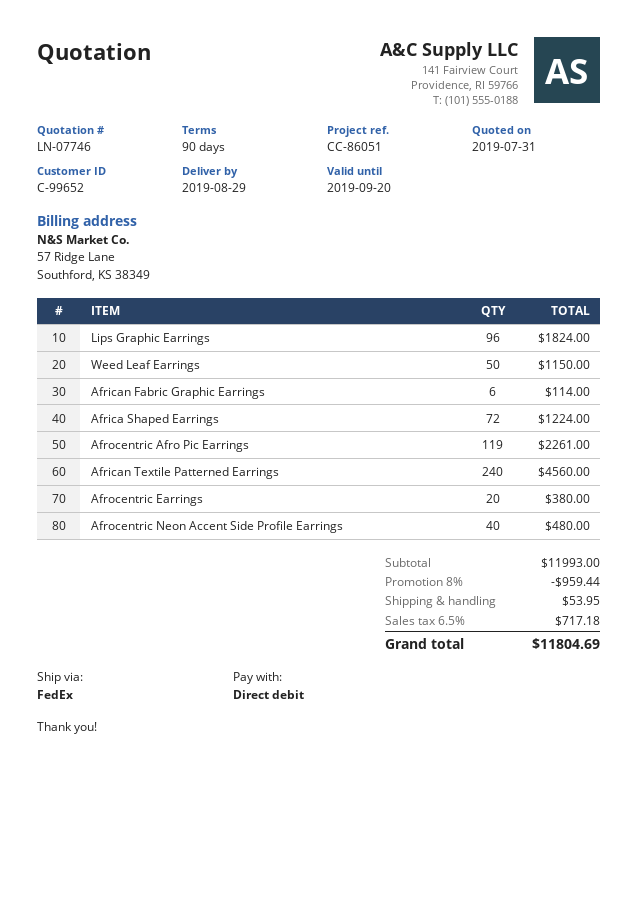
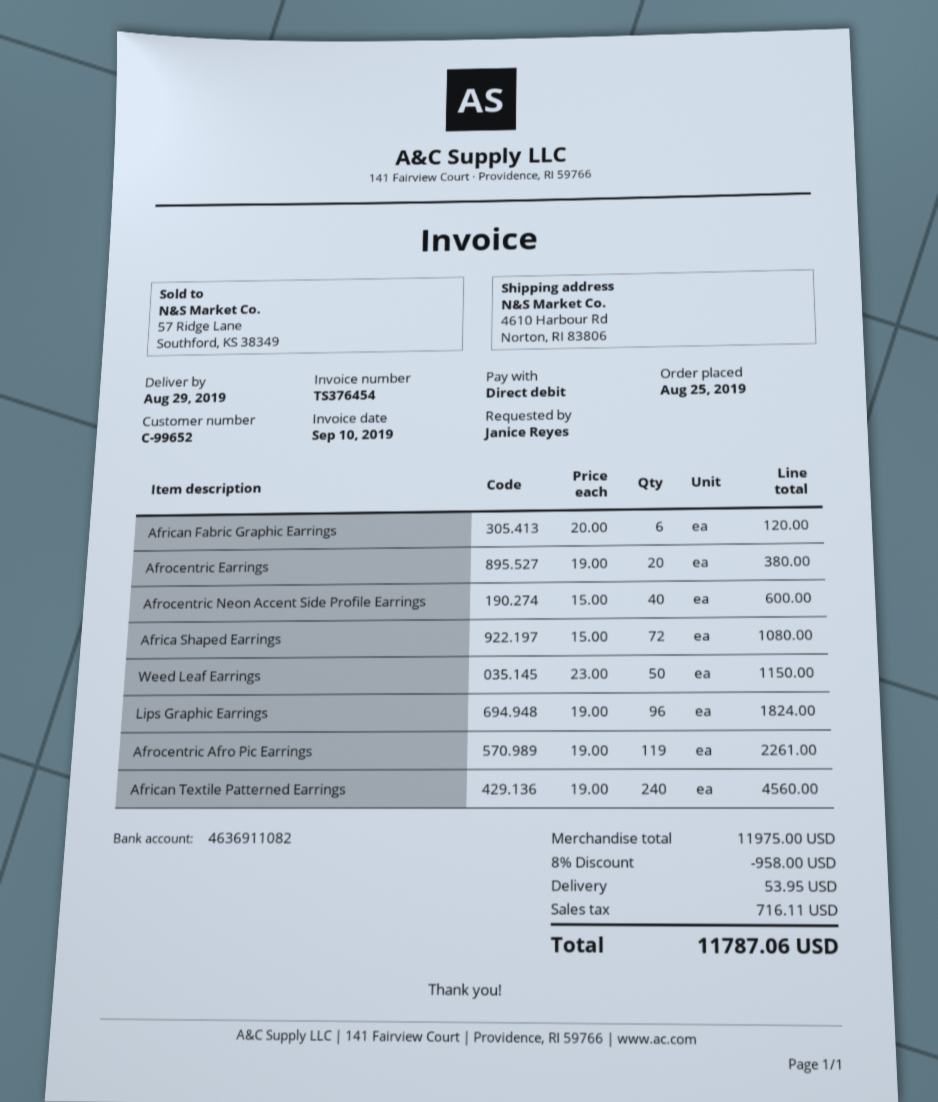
African Fabric Graphic Earrings: 6 for 114.00 -> 6 for 120.00
Africa Shaped Earrings: 72 for 1224.00 -> 72 for 1080.00
Afrocentric Neon Accent Side Profile Earrings: 40 for 480.00 -> 40 for 600.00
subtotal: 11993.00 -> 11975.00
discount: 8% = 959.44 -> 8% = 958.00
tax: 717.18 -> 716.11
total: 11804.69 -> 11787.06

